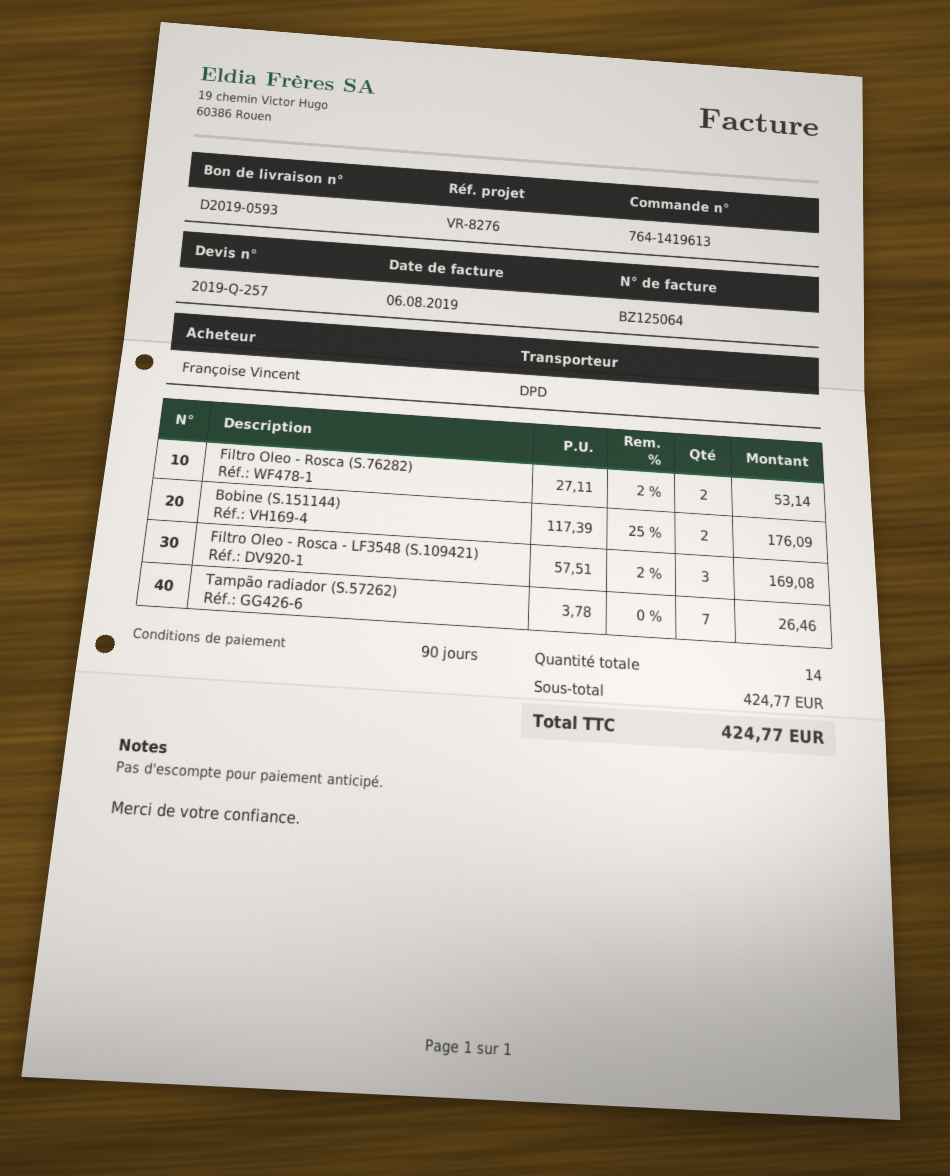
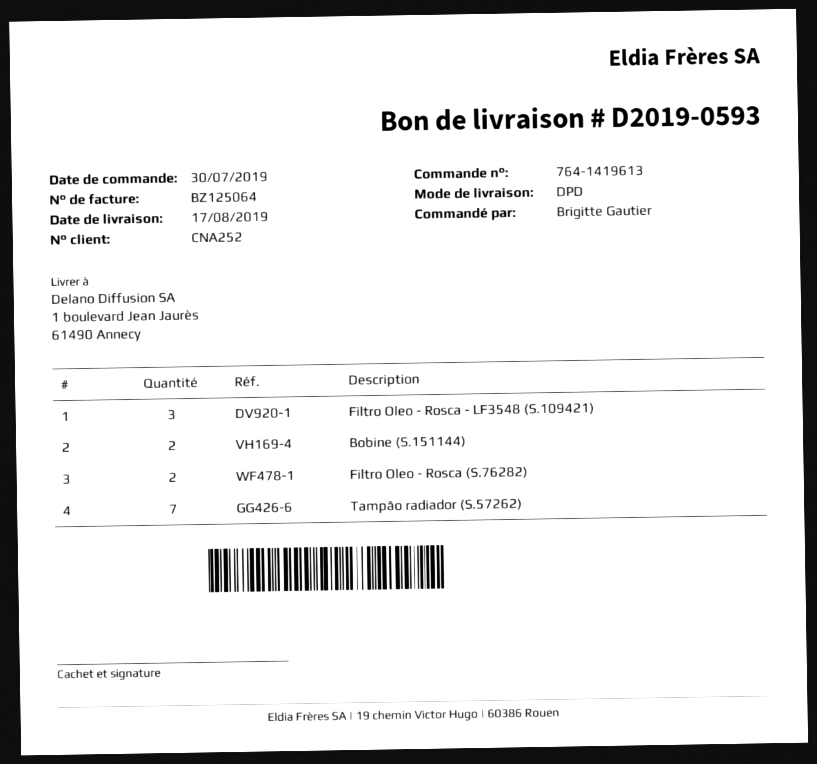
ordered by: Françoise Vincent -> Brigitte Gautier

